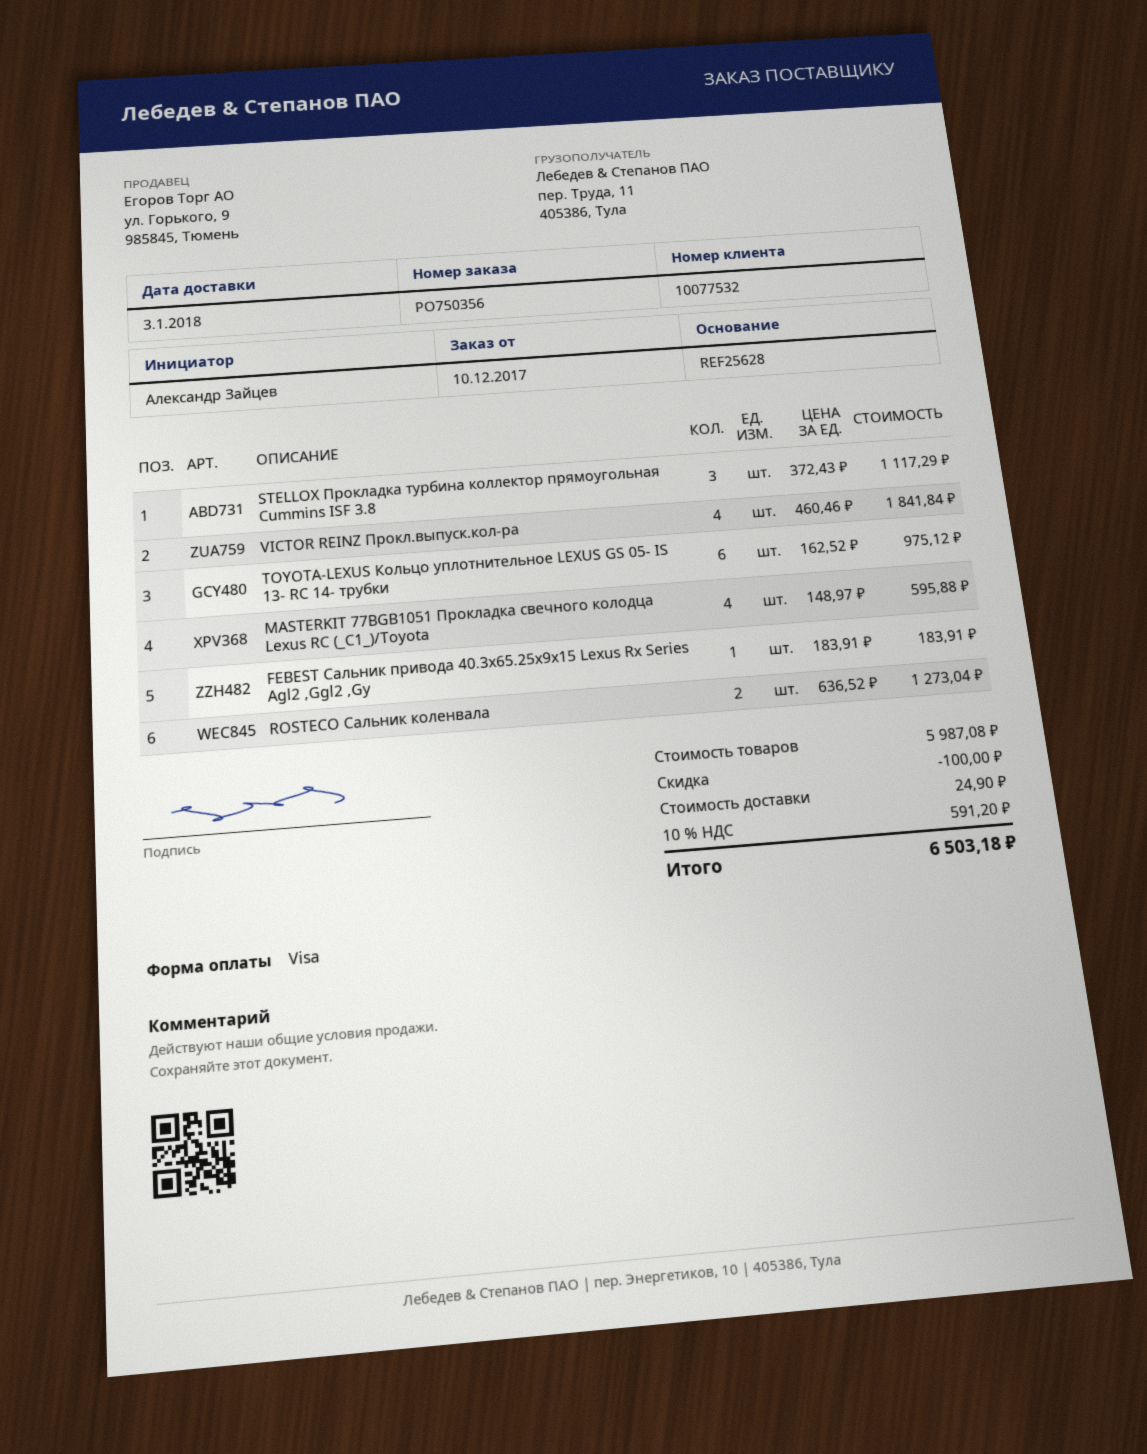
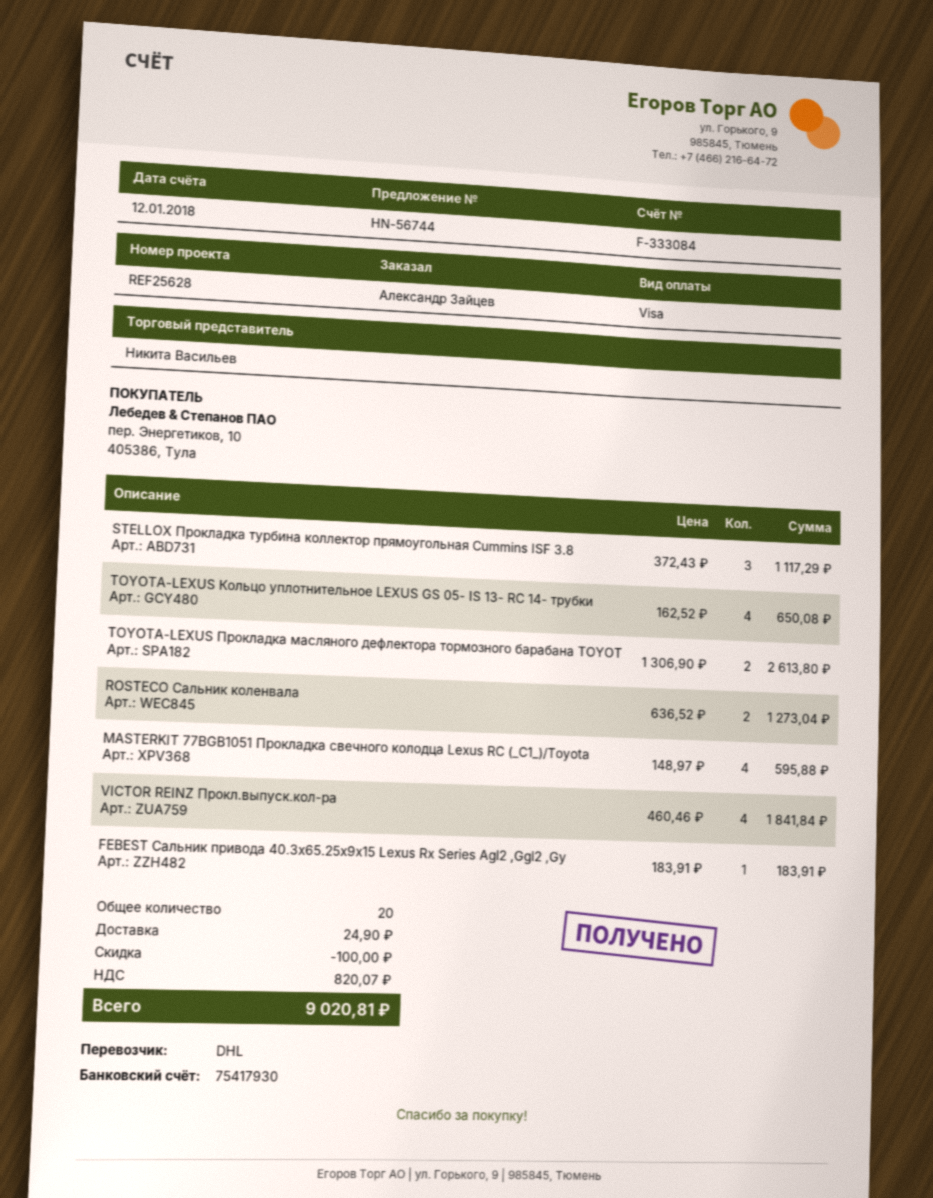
TOYOTA-LEXUS Кольцо уплотнительное LEXUS GS 05- IS 13- RC 14- трубки: 6 x 162.52 = 975.12 -> 4 x 162.52 = 650.08
TOYOTA-LEXUS Прокладка масляного дефлектора тормозного барабана TOYOT: none -> 2 x 1306.90 = 2613.80
tax: 591.20 -> 820.07
total: 6503.18 -> 9020.81

